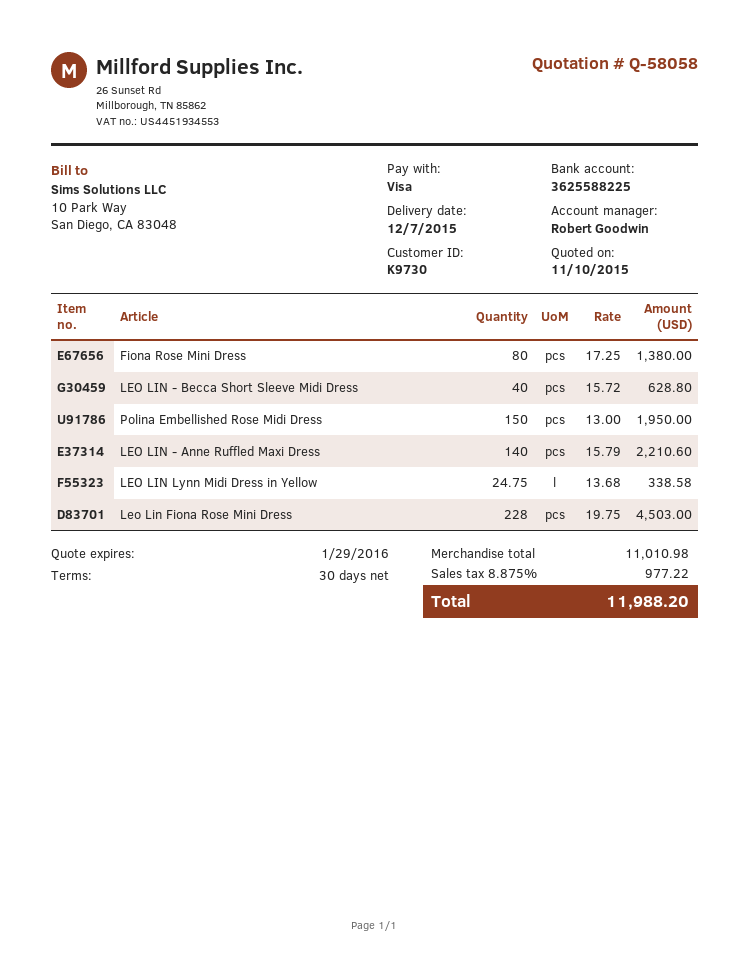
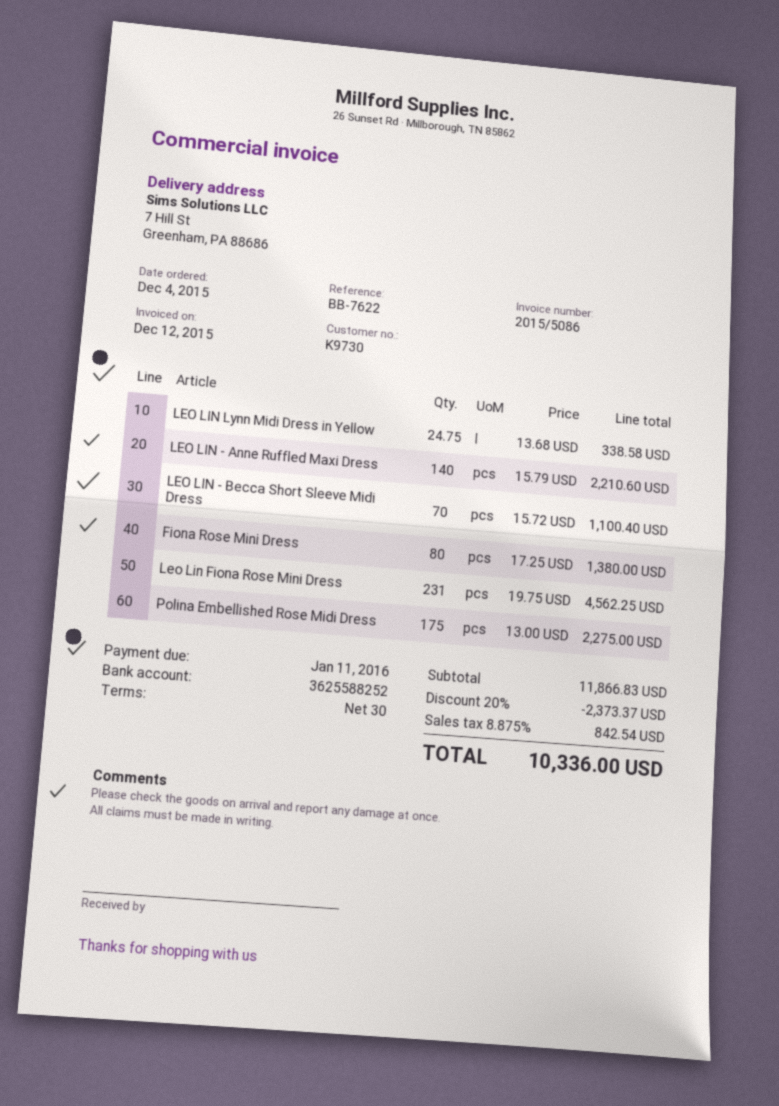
bank account: 3625588225 -> 3625588252
LEO LIN - Becca Short Sleeve Midi Dress: 40 x 15.72 = 628.80 -> 70 x 15.72 = 1100.40
Polina Embellished Rose Midi Dress: 150 x 13.00 = 1950.00 -> 175 x 13.00 = 2275.00
Leo Lin Fiona Rose Mini Dress: 228 x 19.75 = 4503.00 -> 231 x 19.75 = 4562.25
subtotal: 11010.98 -> 11866.83
discount: none -> 20% = 2373.37
tax: 8.875% = 977.22 -> 8.875% = 842.54
total: 11988.20 -> 10336.00

